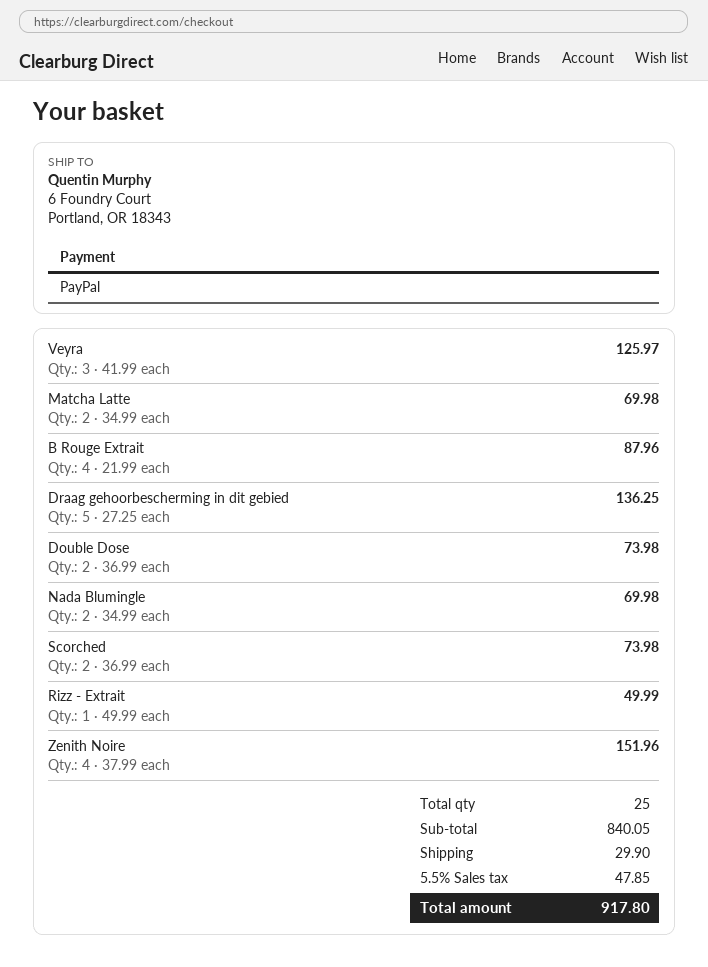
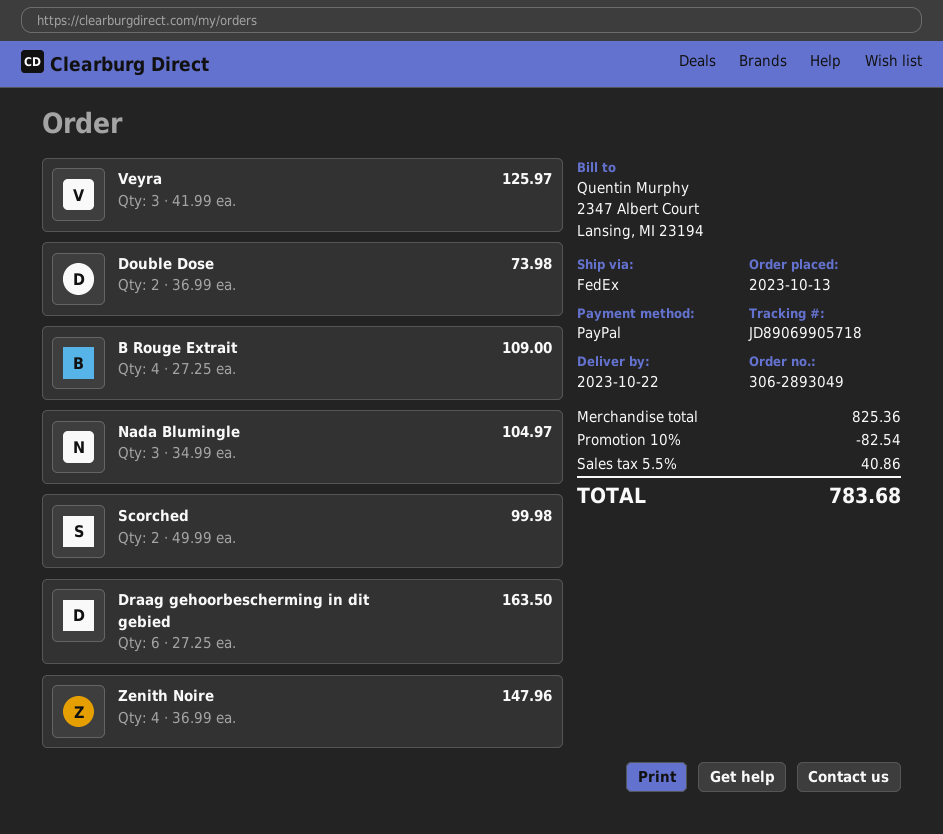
Matcha Latte: 2 x 34.99 = 69.98 -> none
B Rouge Extrait: 4 x 21.99 = 87.96 -> 4 x 27.25 = 109.00
Draag gehoorbescherming in dit gebied: 5 x 27.25 = 136.25 -> 6 x 27.25 = 163.50
Nada Blumingle: 2 x 34.99 = 69.98 -> 3 x 34.99 = 104.97
Scorched: 2 x 36.99 = 73.98 -> 2 x 49.99 = 99.98
Rizz - Extrait: 1 x 49.99 = 49.99 -> none
Zenith Noire: 4 x 37.99 = 151.96 -> 4 x 36.99 = 147.96
subtotal: 840.05 -> 825.36
discount: none -> 10% = 82.54
shipping: 29.90 -> none
tax: 5.5% = 47.85 -> 5.5% = 40.86
total: 917.80 -> 783.68

